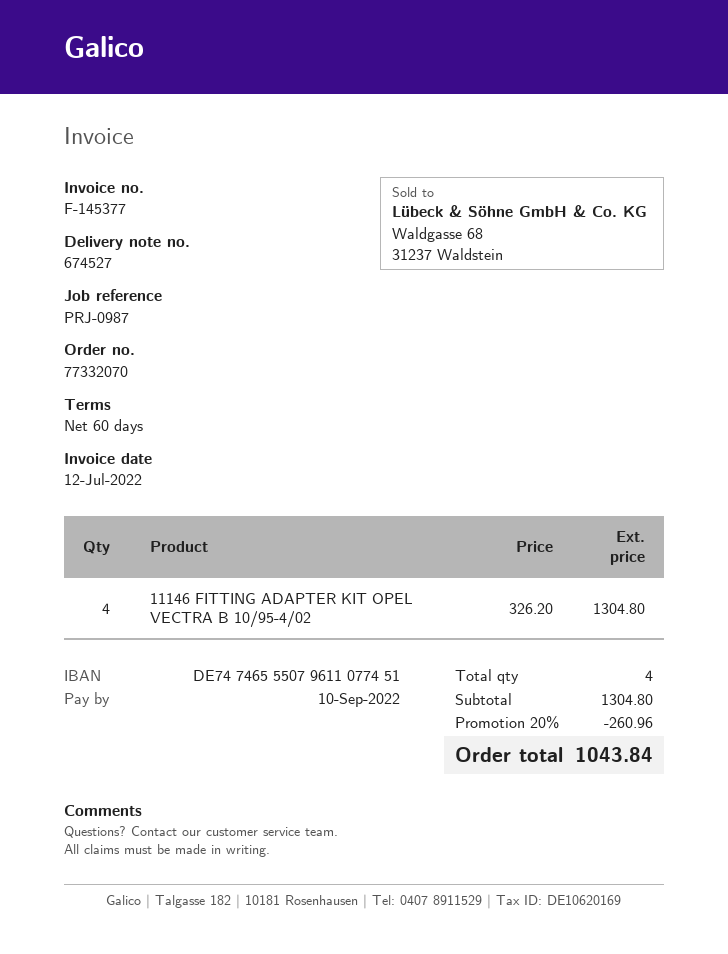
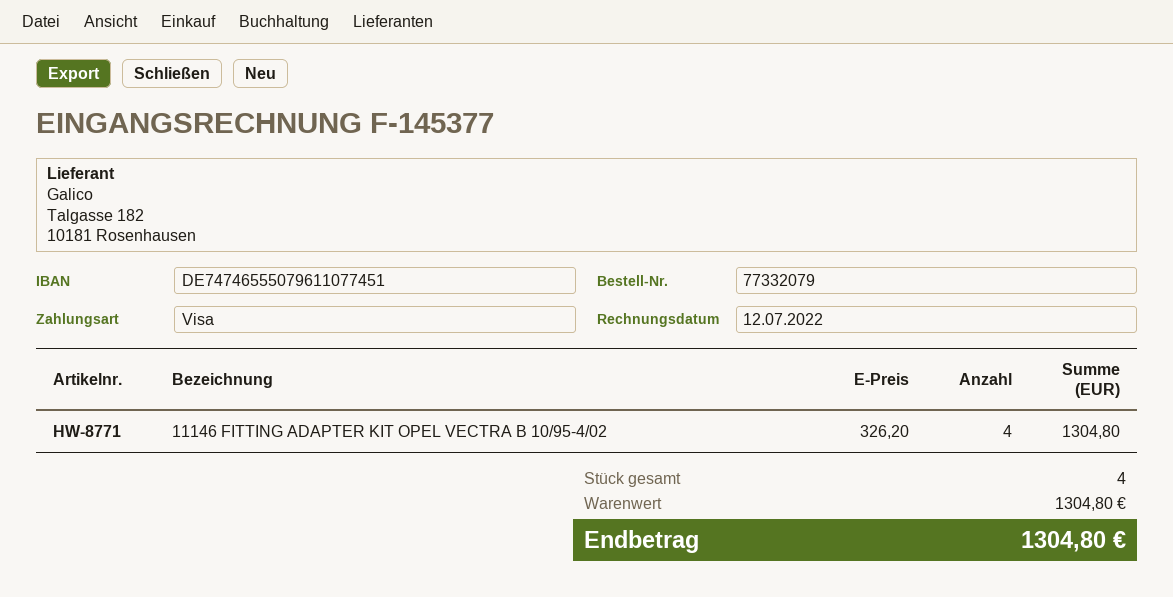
order number: 77332070 -> 77332079
discount: 20% = 260.96 -> none
total: 1043.84 -> 1304.80

